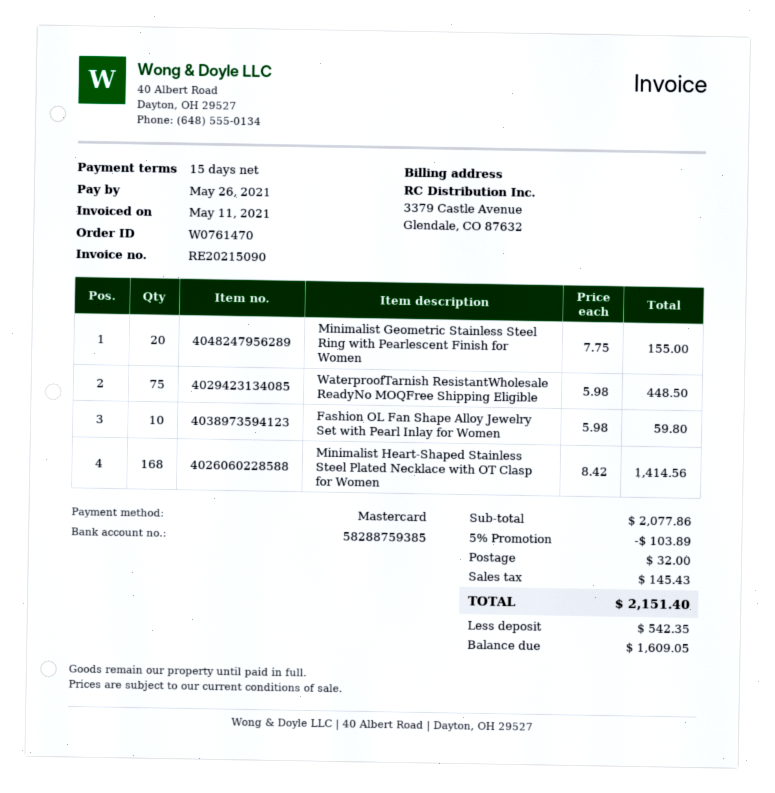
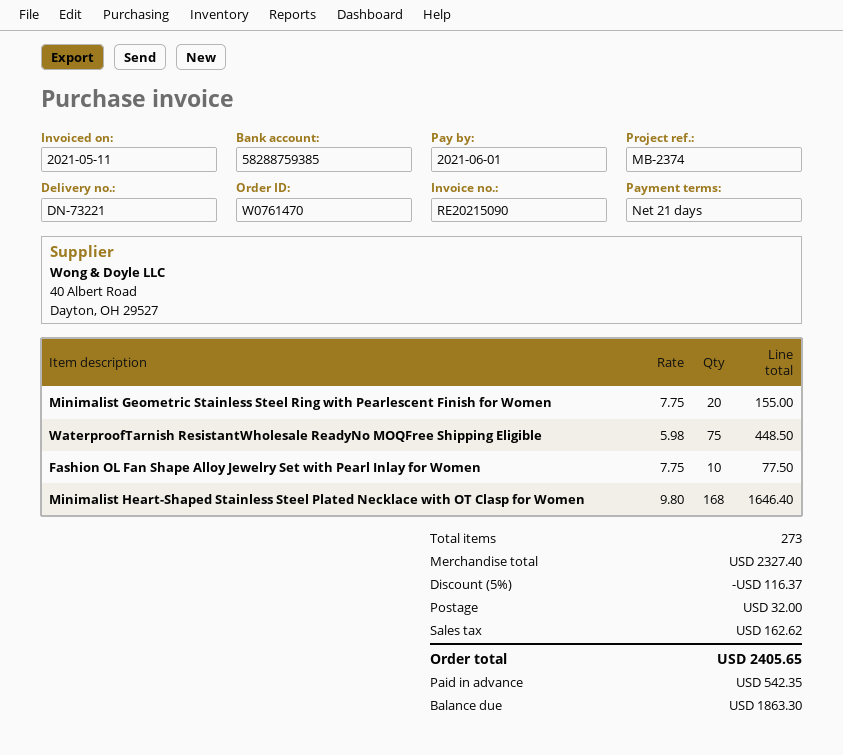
payment terms: 15 days -> 21 days
due date: 2021-05-26 -> 2021-06-01
Fashion OL Fan Shape Alloy Jewelry Set with Pearl Inlay for Women: 10 x 5.98 = 59.80 -> 10 x 7.75 = 77.50
Minimalist Heart-Shaped Stainless Steel Plated Necklace with OT Clasp for Women: 168 x 8.42 = 1414.56 -> 168 x 9.80 = 1646.40
subtotal: 2077.86 -> 2327.40
discount: 5% = 103.89 -> 5% = 116.37
tax: 145.43 -> 162.62
total: 2151.40 -> 2405.65
balance: 1609.05 -> 1863.30

